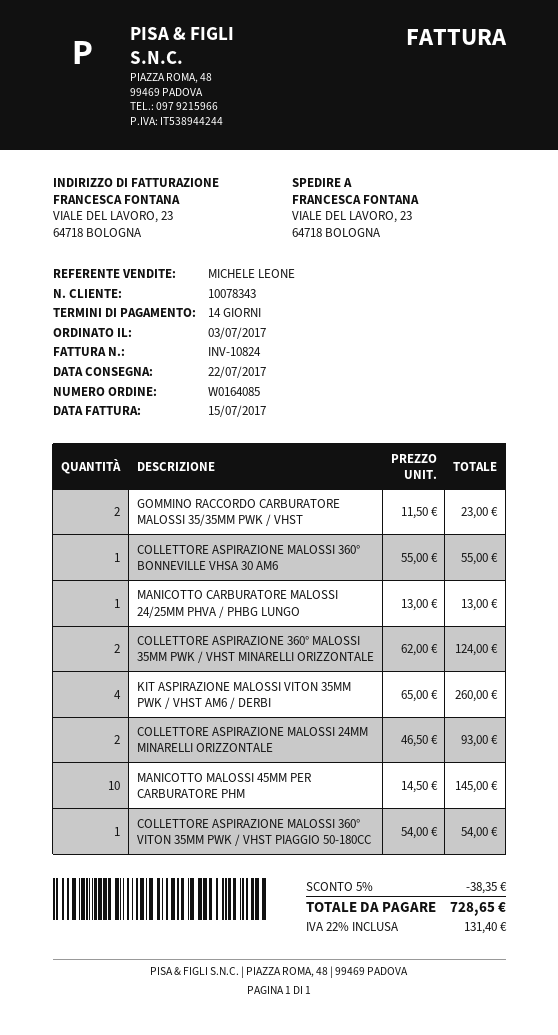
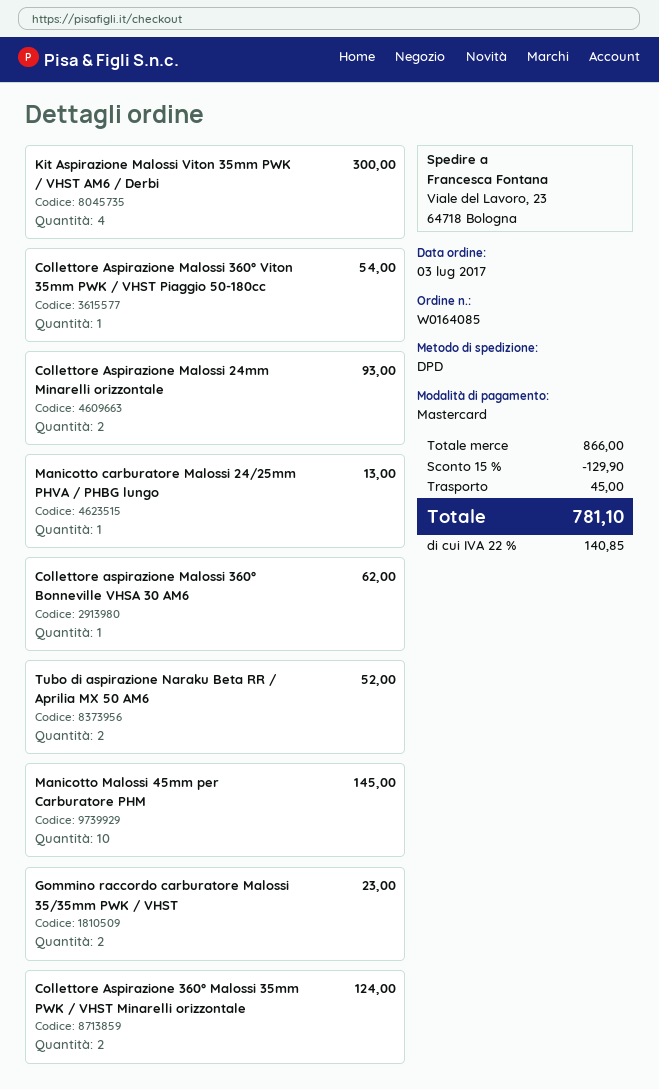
COLLETTORE ASPIRAZIONE MALOSSI 360° BONNEVILLE VHSA 30 AM6: 1 for 55.00 -> 1 for 62.00
KIT ASPIRAZIONE MALOSSI VITON 35MM PWK / VHST AM6 / DERBI: 4 for 260.00 -> 4 for 300.00
Tubo di aspirazione Naraku Beta RR / Aprilia MX 50 AM6: none -> 2 for 52.00
discount: 5% = 38.35 -> 15% = 129.90
shipping: none -> 45.00
tax: 22% = 131.40 -> 22% = 140.85
total: 728.65 -> 781.10

